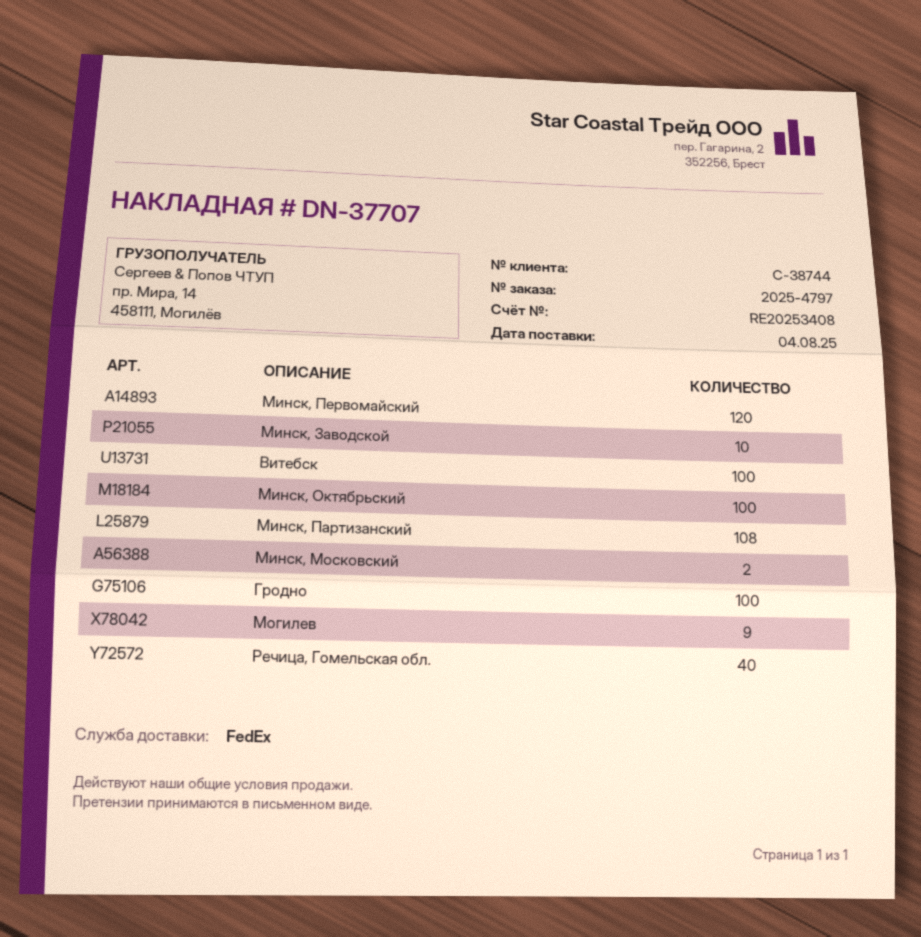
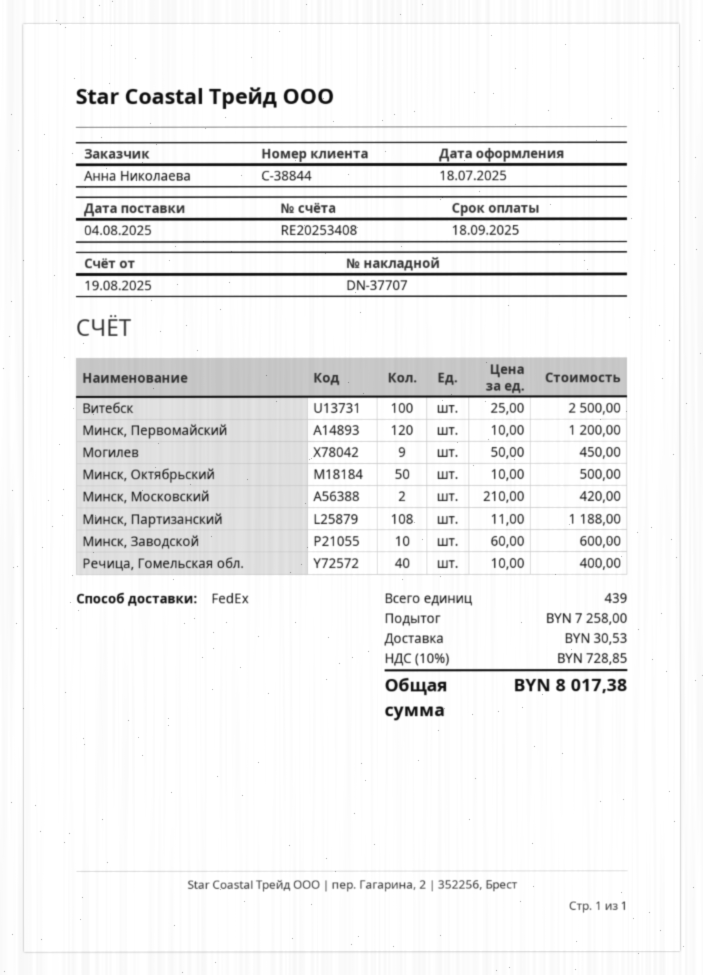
customer number: C-38744 -> C-38844
Минск, Октябрьский: 100 -> 50
Гродно: 100 -> none

